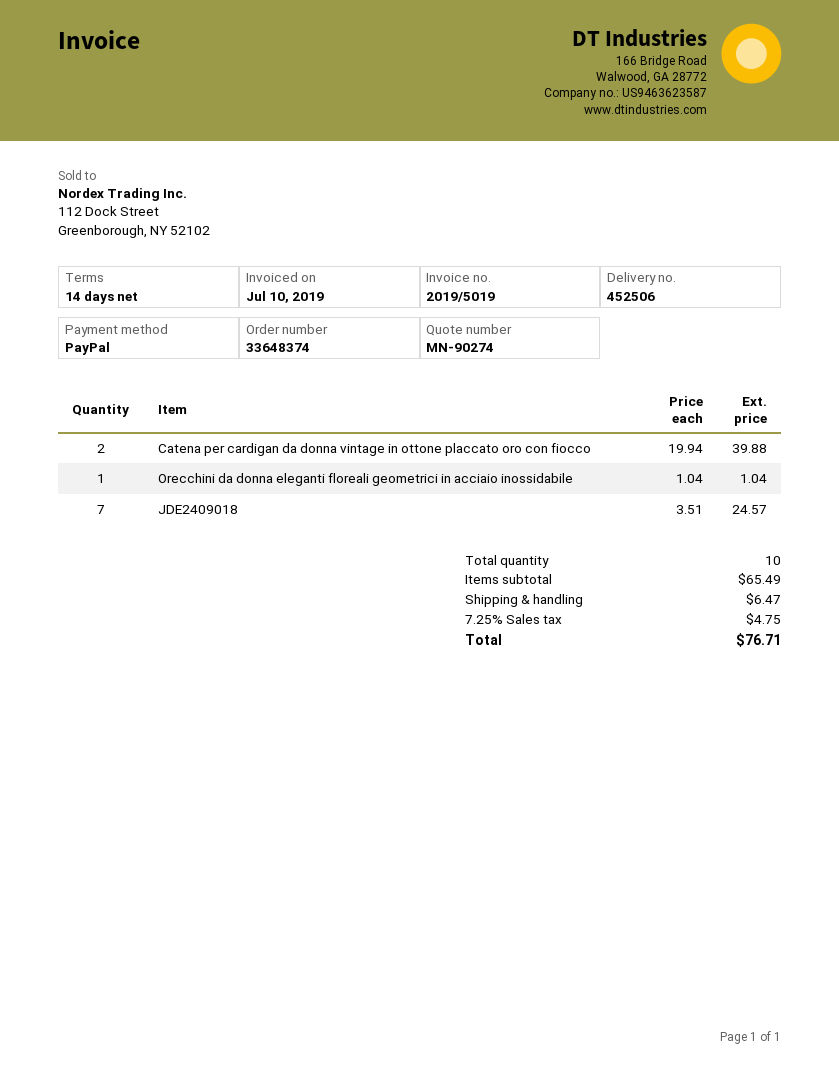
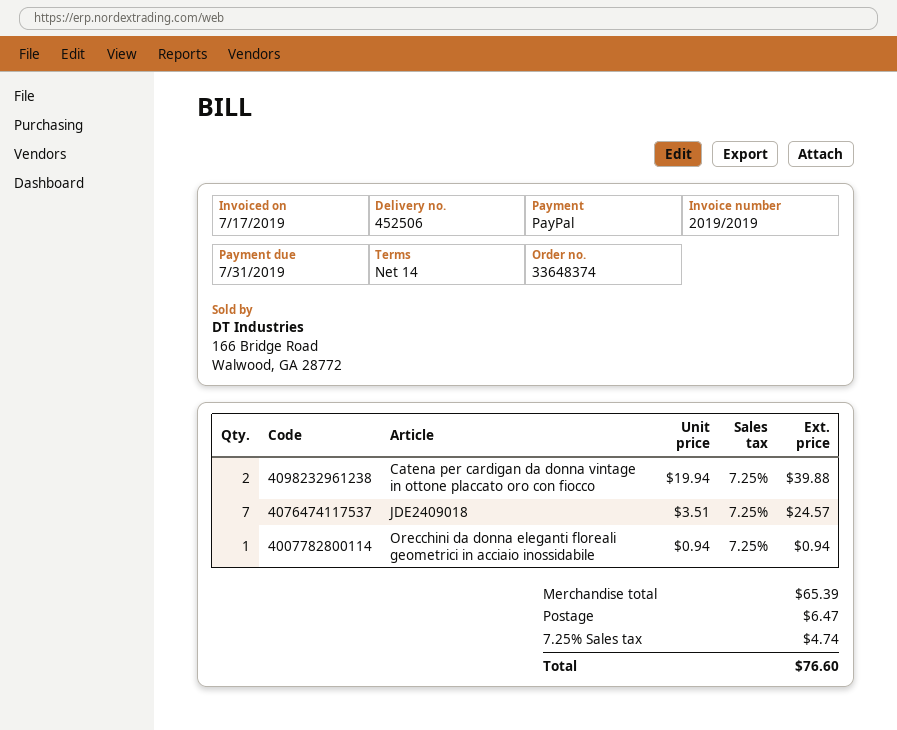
invoice number: 2019/5019 -> 2019/2019
invoice date: 2019-07-10 -> 2019-07-17
Orecchini da donna eleganti floreali geometrici in acciaio inossidabile: 1 x 1.04 = 1.04 -> 1 x 0.94 = 0.94
subtotal: 65.49 -> 65.39
tax: 7.25% = 4.75 -> 7.25% = 4.74
total: 76.71 -> 76.60

